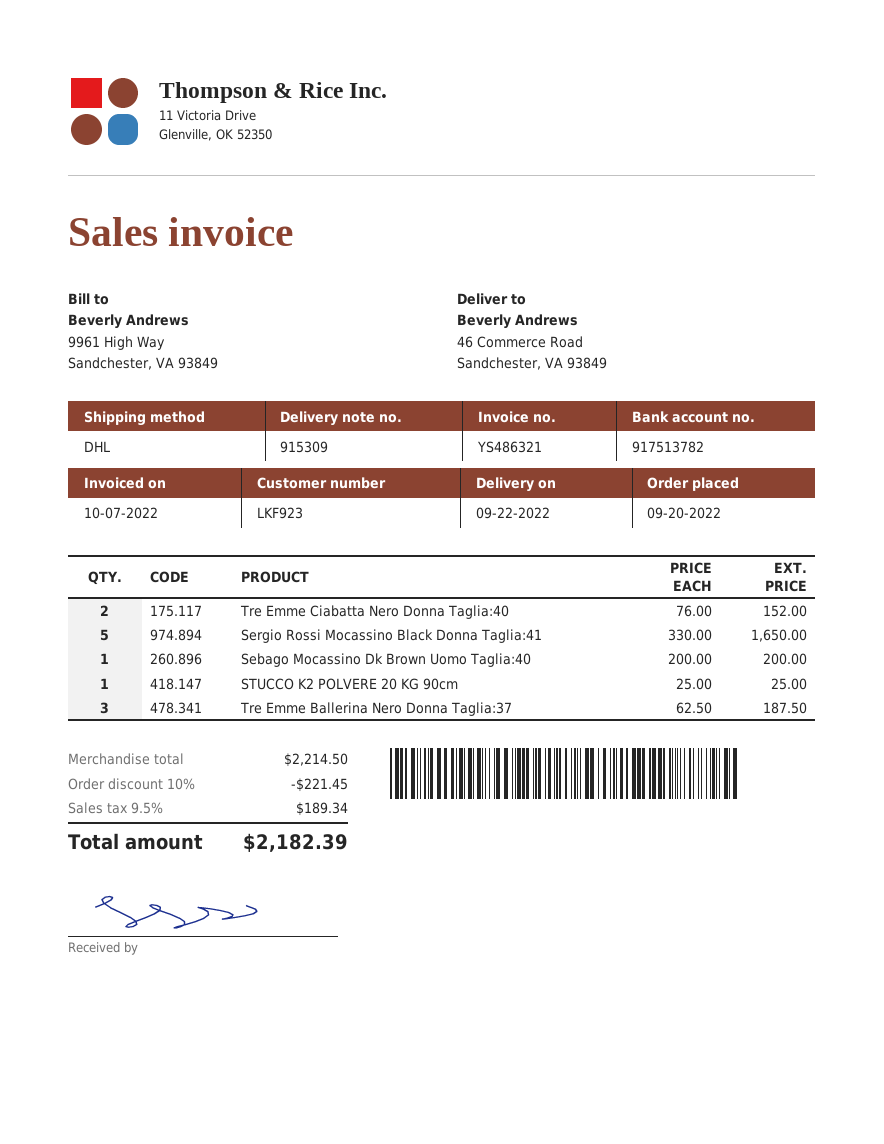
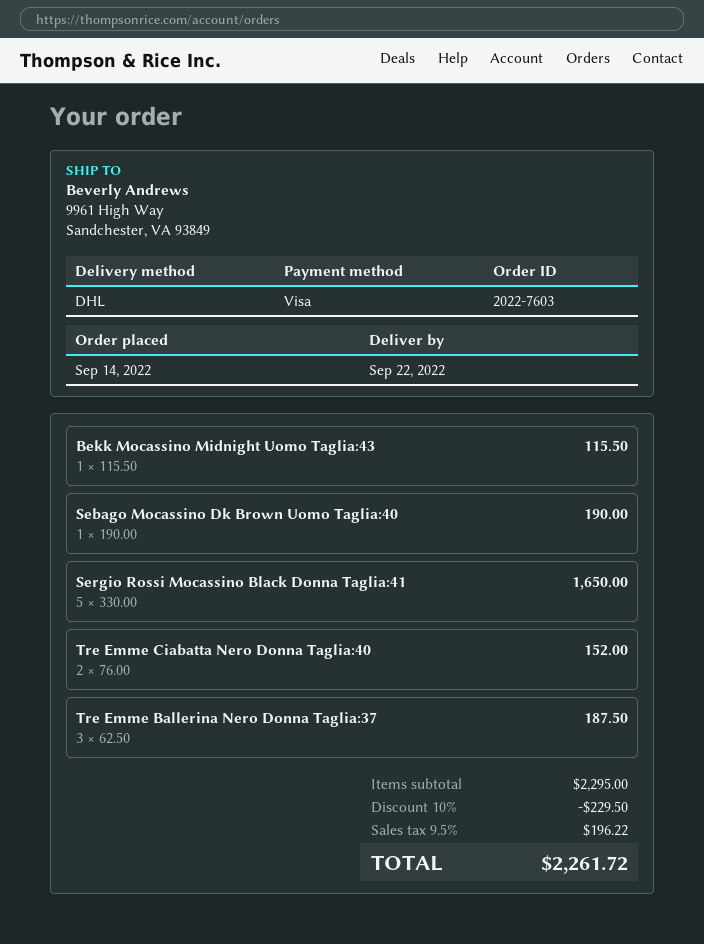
order date: 2022-09-20 -> 2022-09-14
ship to: 46 Commerce Road, Sandchester, VA 93849 -> 9961 High Way, Sandchester, VA 93849
Sebago Mocassino Dk Brown Uomo Taglia:40: 1 x 200.00 = 200.00 -> 1 x 190.00 = 190.00
STUCCO K2 POLVERE 20 KG 90cm: 1 x 25.00 = 25.00 -> none
Bekk Mocassino Midnight Uomo Taglia:43: none -> 1 x 115.50 = 115.50
subtotal: 2214.50 -> 2295.00
discount: 10% = 221.45 -> 10% = 229.50
tax: 9.5% = 189.34 -> 9.5% = 196.22
total: 2182.39 -> 2261.72

